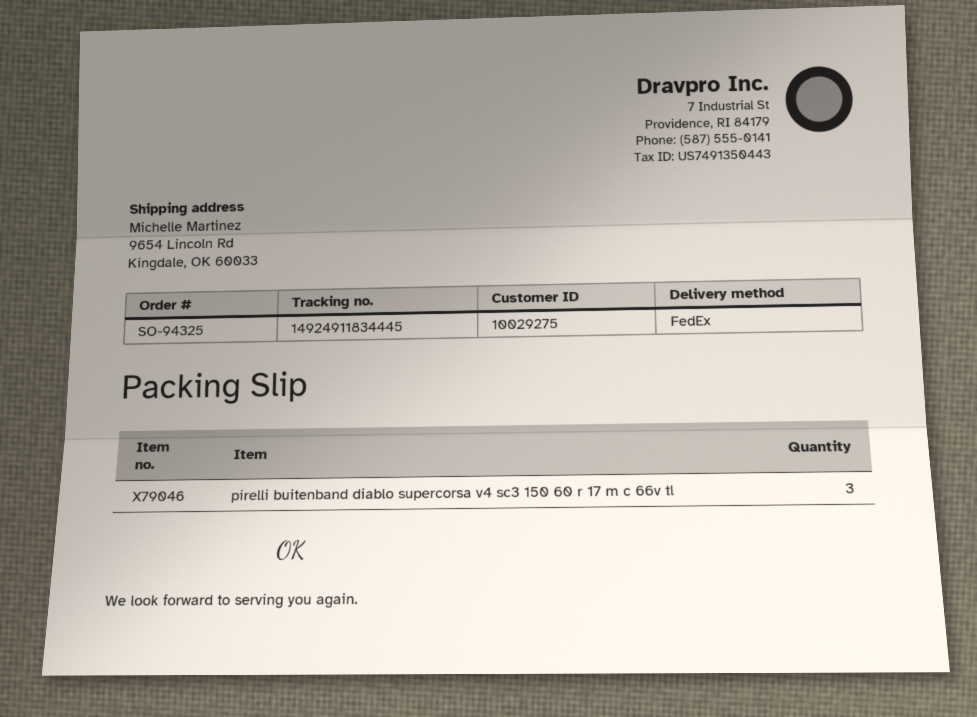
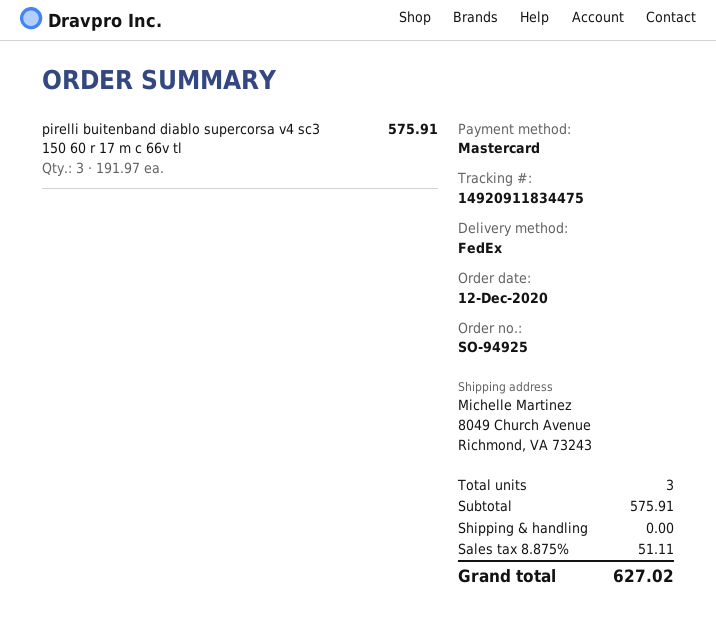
order number: SO-94325 -> SO-94925
tracking number: 14924911834445 -> 14920911834475
ship to: 9654 Lincoln Rd, Kingdale, OK 60033 -> 8049 Church Avenue, Richmond, VA 73243

